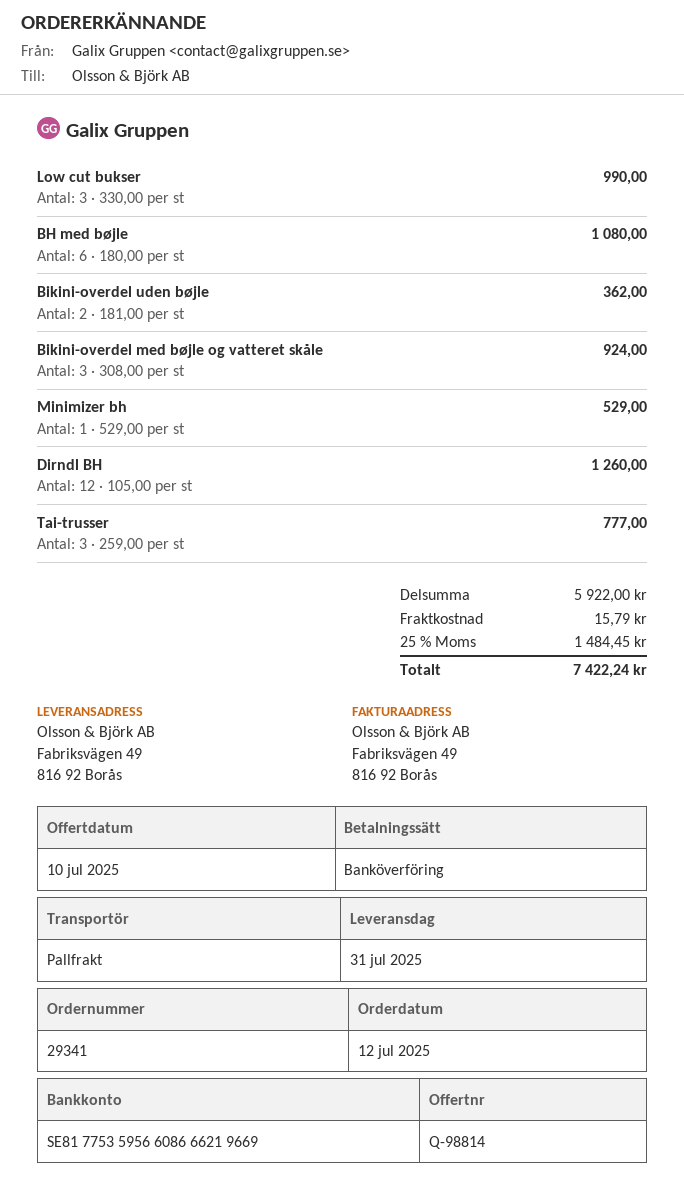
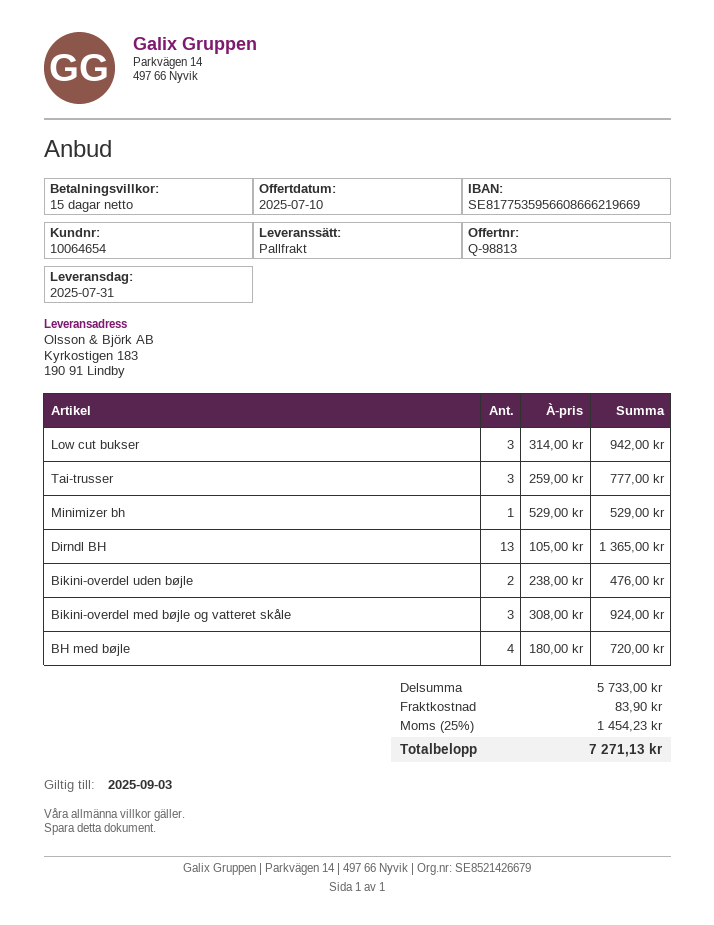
quote number: Q-98814 -> Q-98813
ship to: Fabriksvägen 49, 816 92 Borås -> Kyrkostigen 183, 190 91 Lindby
Low cut bukser: 3 x 330.00 = 990.00 -> 3 x 314.00 = 942.00
BH med bøjle: 6 x 180.00 = 1080.00 -> 4 x 180.00 = 720.00
Bikini-overdel uden bøjle: 2 x 181.00 = 362.00 -> 2 x 238.00 = 476.00
Dirndl BH: 12 x 105.00 = 1260.00 -> 13 x 105.00 = 1365.00
subtotal: 5922.00 -> 5733.00
shipping: 15.79 -> 83.90
tax: 25% = 1484.45 -> 25% = 1454.23
total: 7422.24 -> 7271.13

